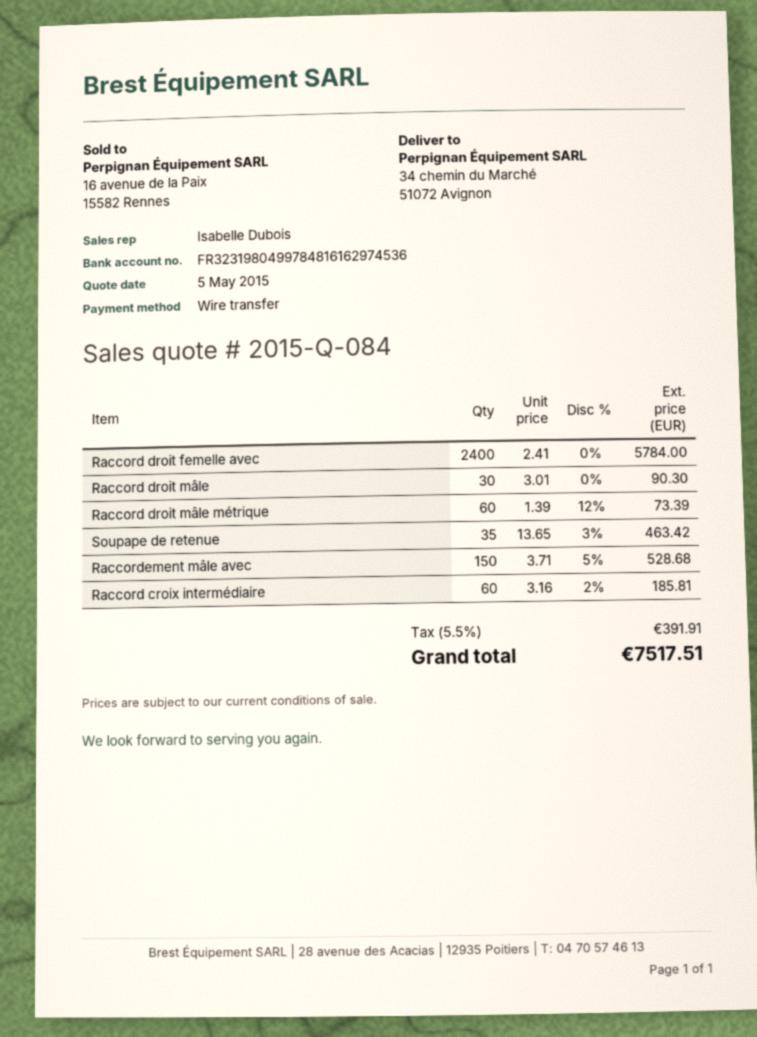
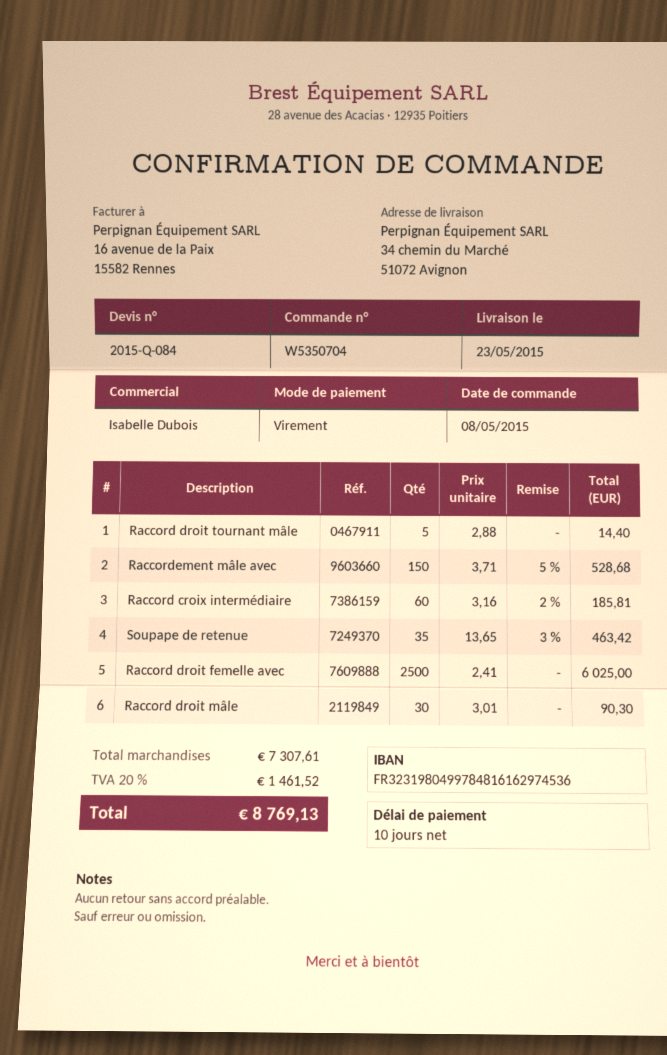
Raccord droit femelle avec: 2400 x 2.41 = 5784.00 -> 2500 x 2.41 = 6025.00
Raccord droit mâle métrique: 60 x 1.39 - 12% = 73.39 -> none
Raccord droit tournant mâle: none -> 5 x 2.88 = 14.40
tax: 5.5% = 391.91 -> 20% = 1461.52
total: 7517.51 -> 8769.13

